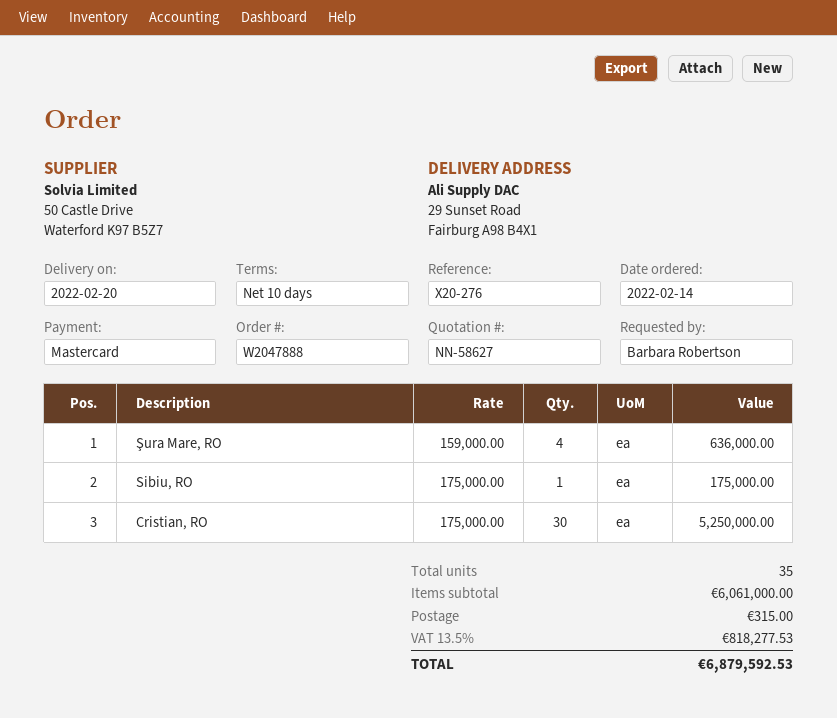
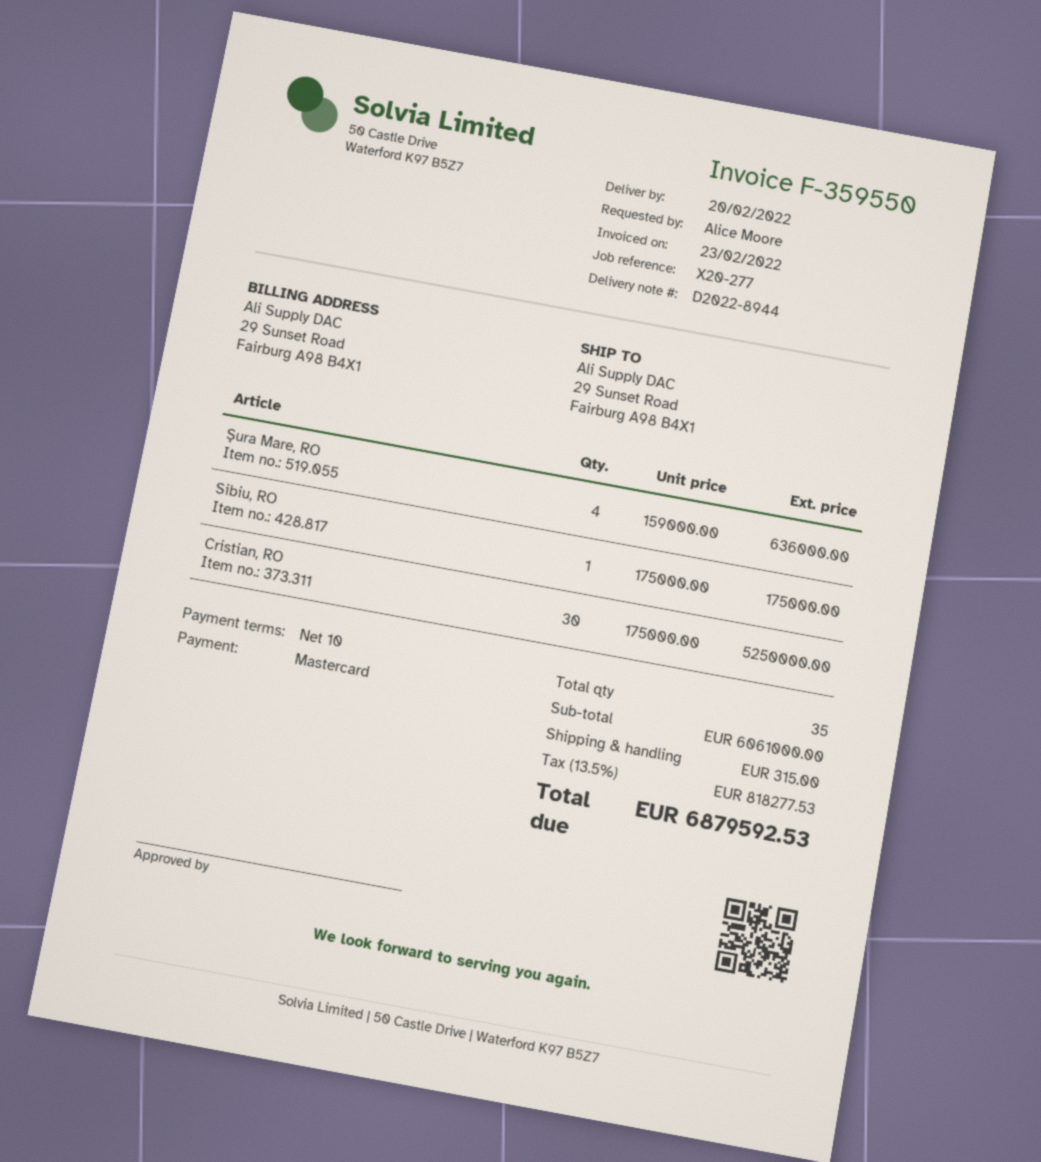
reference: X20-276 -> X20-277
ordered by: Barbara Robertson -> Alice Moore

